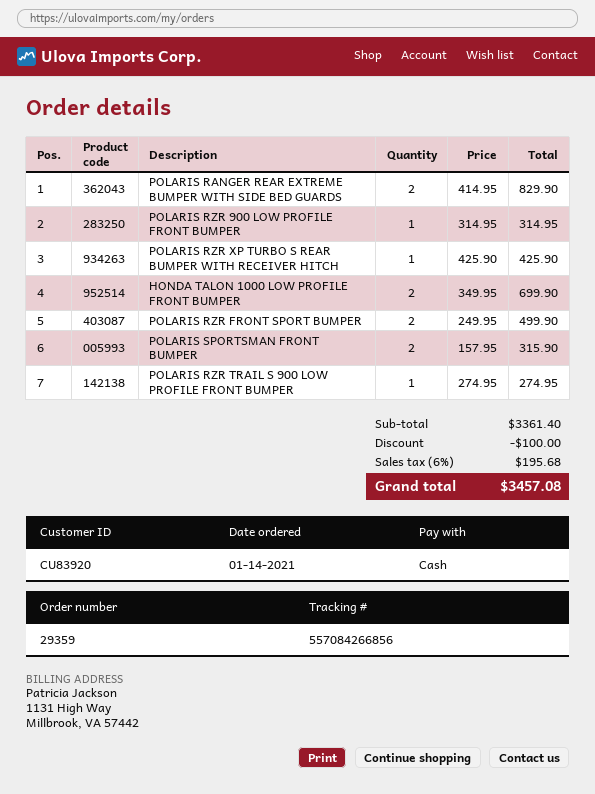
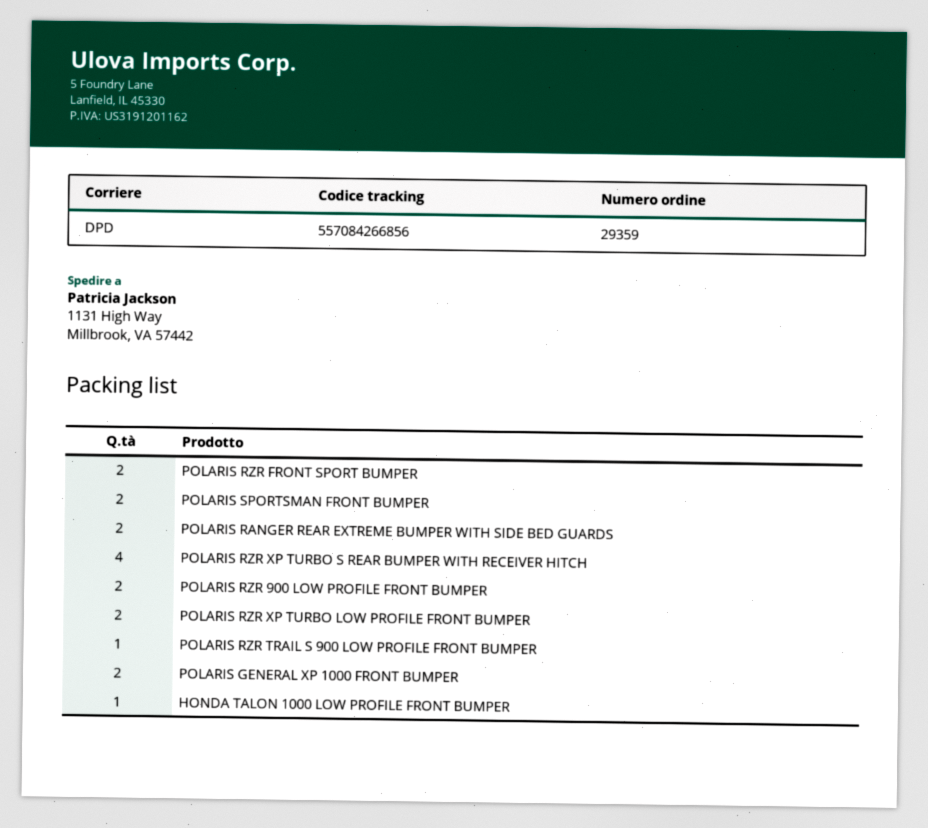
POLARIS RZR 900 LOW PROFILE FRONT BUMPER: 1 -> 2
POLARIS RZR XP TURBO S REAR BUMPER WITH RECEIVER HITCH: 1 -> 4
HONDA TALON 1000 LOW PROFILE FRONT BUMPER: 2 -> 1
POLARIS RZR XP TURBO LOW PROFILE FRONT BUMPER: none -> 2
POLARIS GENERAL XP 1000 FRONT BUMPER: none -> 2

